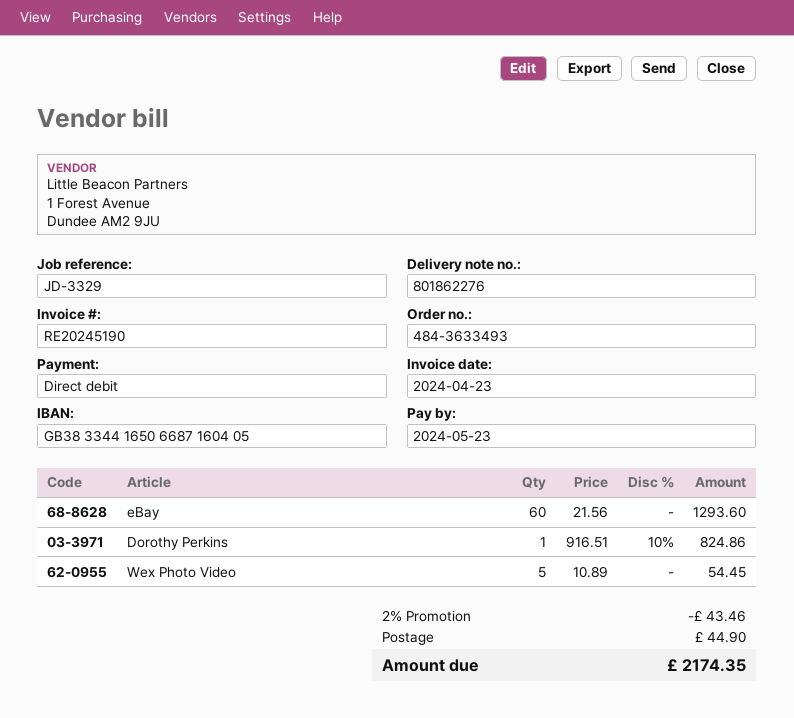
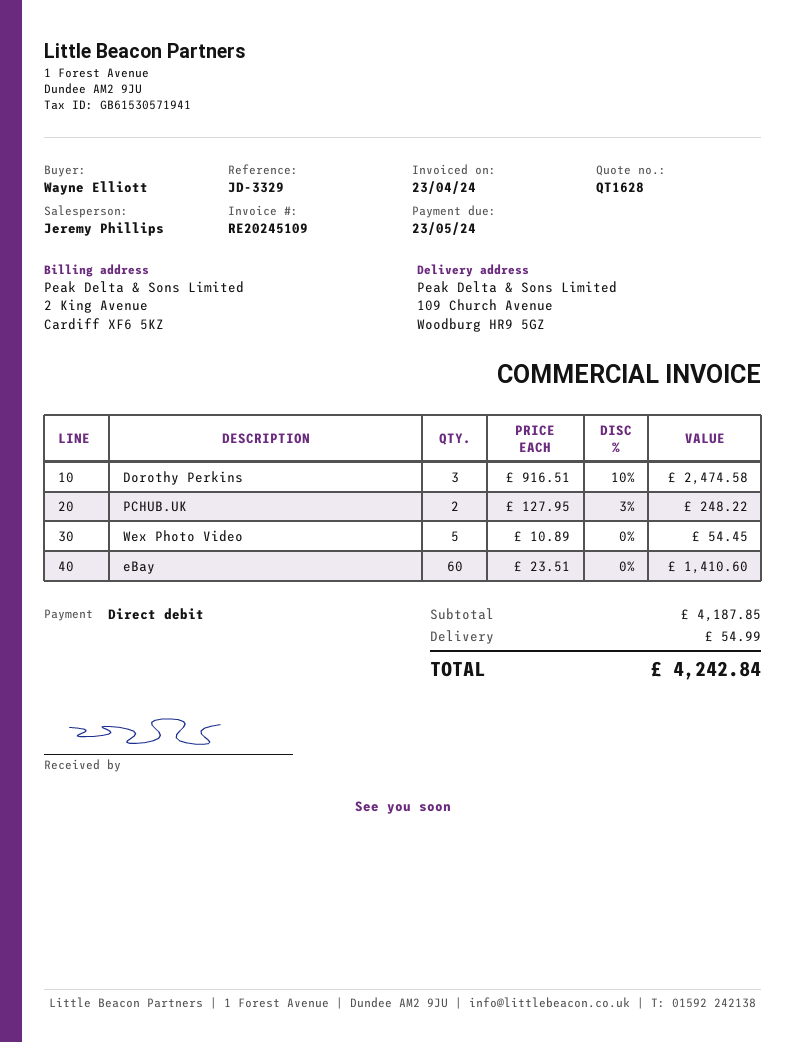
invoice number: RE20245190 -> RE20245109
eBay: 60 x 21.56 = 1293.60 -> 60 x 23.51 = 1410.60
Dorothy Perkins: 1 x 916.51 - 10% = 824.86 -> 3 x 916.51 - 10% = 2474.58
PCHUB.UK: none -> 2 x 127.95 - 3% = 248.22
discount: 2% = 43.46 -> none
shipping: 44.90 -> 54.99
total: 2174.35 -> 4242.84

